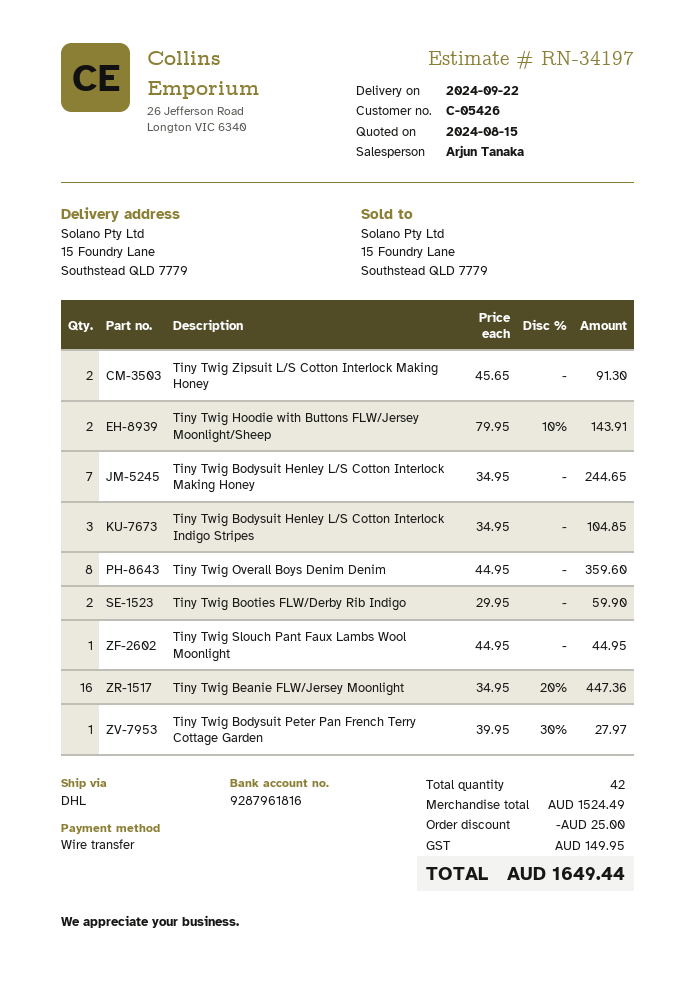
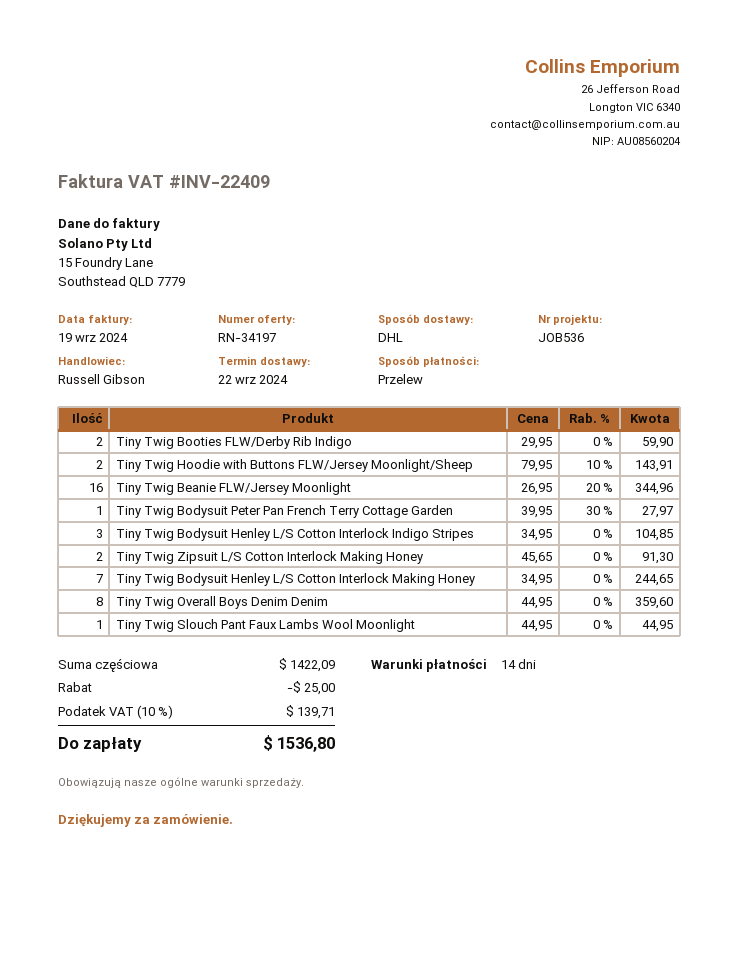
sales rep: Arjun Tanaka -> Russell Gibson
Tiny Twig Beanie FLW/Jersey Moonlight: 16 x 34.95 - 20% = 447.36 -> 16 x 26.95 - 20% = 344.96
subtotal: 1524.49 -> 1422.09
tax: 149.95 -> 139.71
total: 1649.44 -> 1536.80

